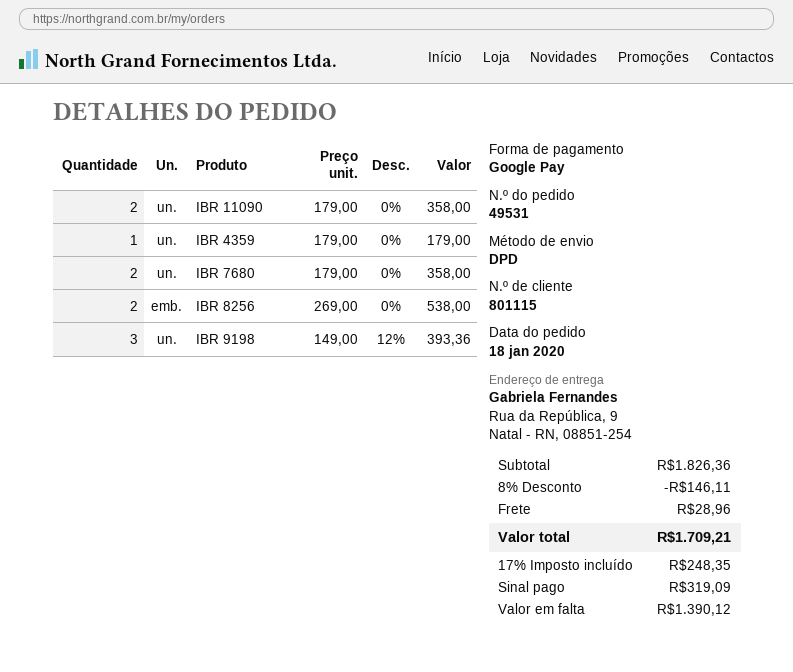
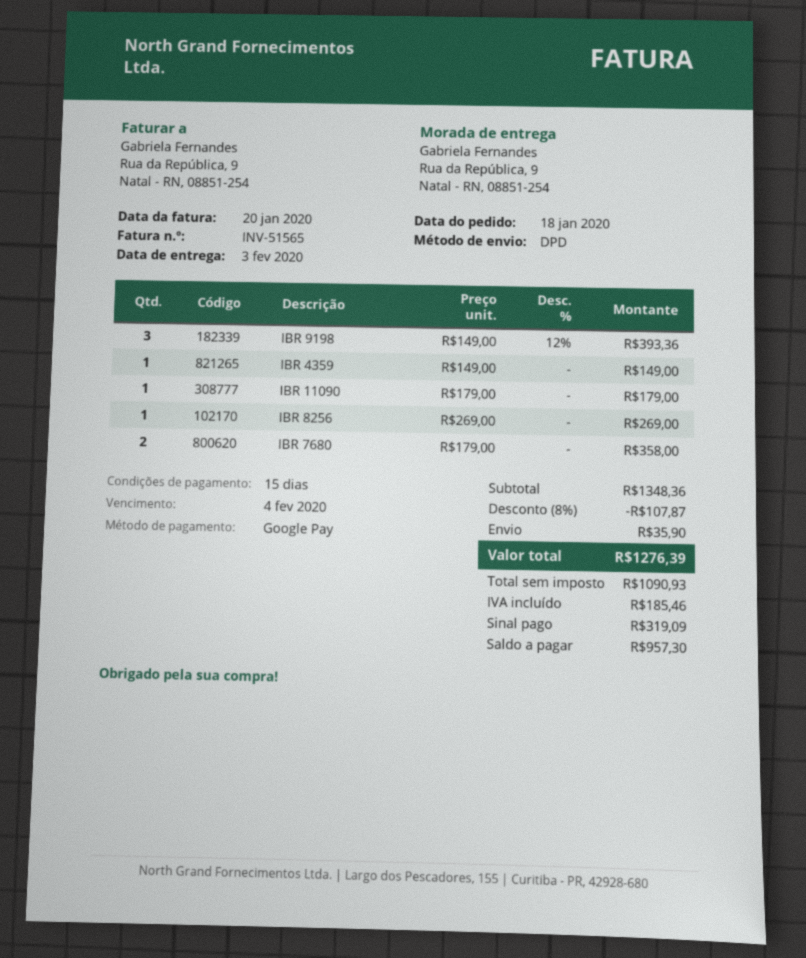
IBR 11090: 2 x 179.00 = 358.00 -> 1 x 179.00 = 179.00
IBR 4359: 1 x 179.00 = 179.00 -> 1 x 149.00 = 149.00
IBR 8256: 2 x 269.00 = 538.00 -> 1 x 269.00 = 269.00
subtotal: 1826.36 -> 1348.36
discount: 8% = 146.11 -> 8% = 107.87
shipping: 28.96 -> 35.90
tax: 248.35 -> 185.46
total: 1709.21 -> 1276.39
balance: 1390.12 -> 957.30

